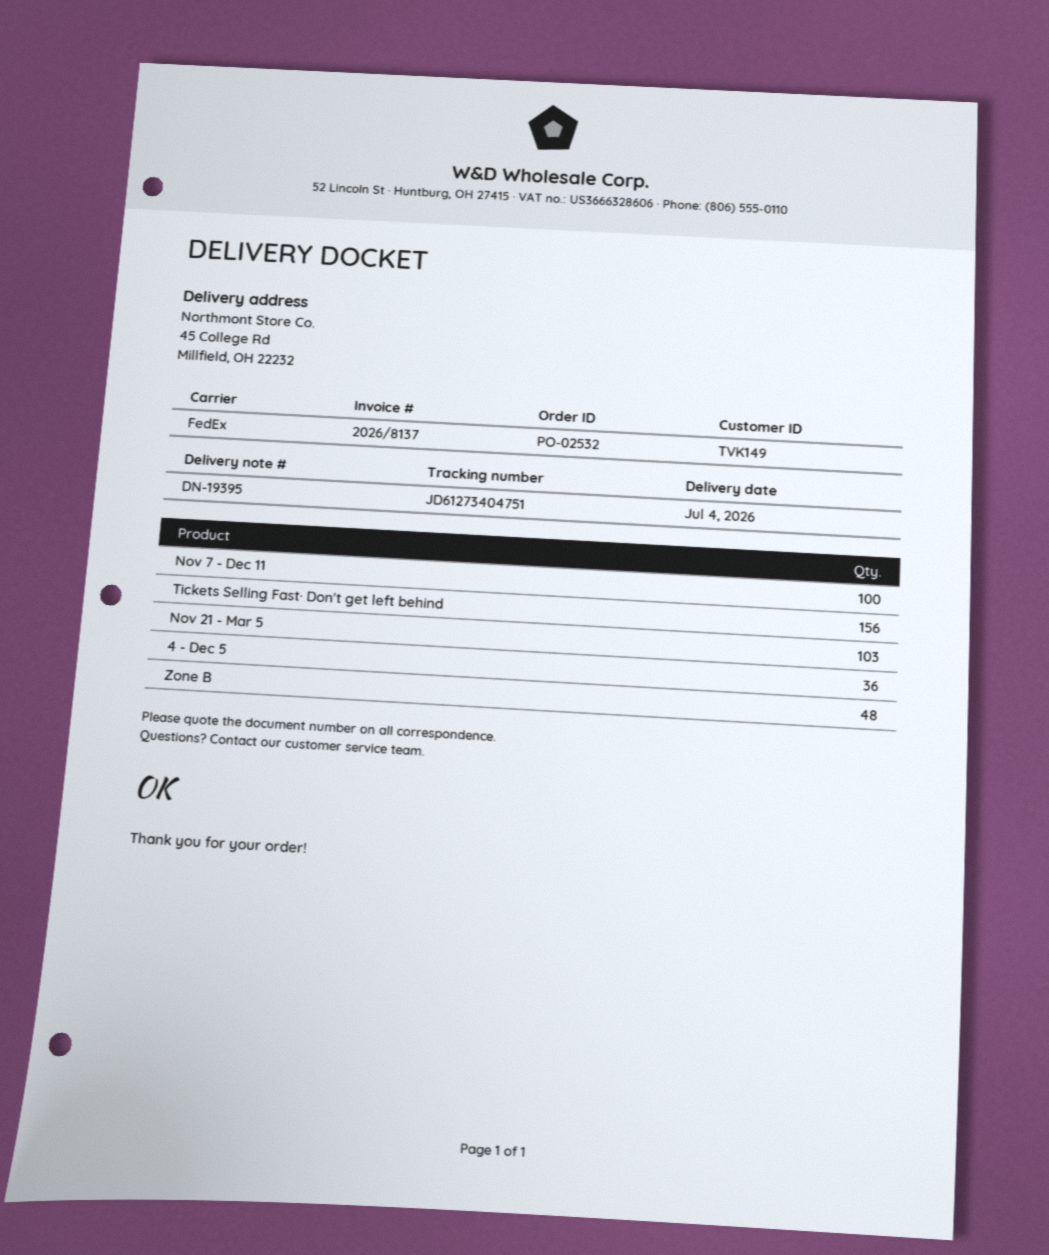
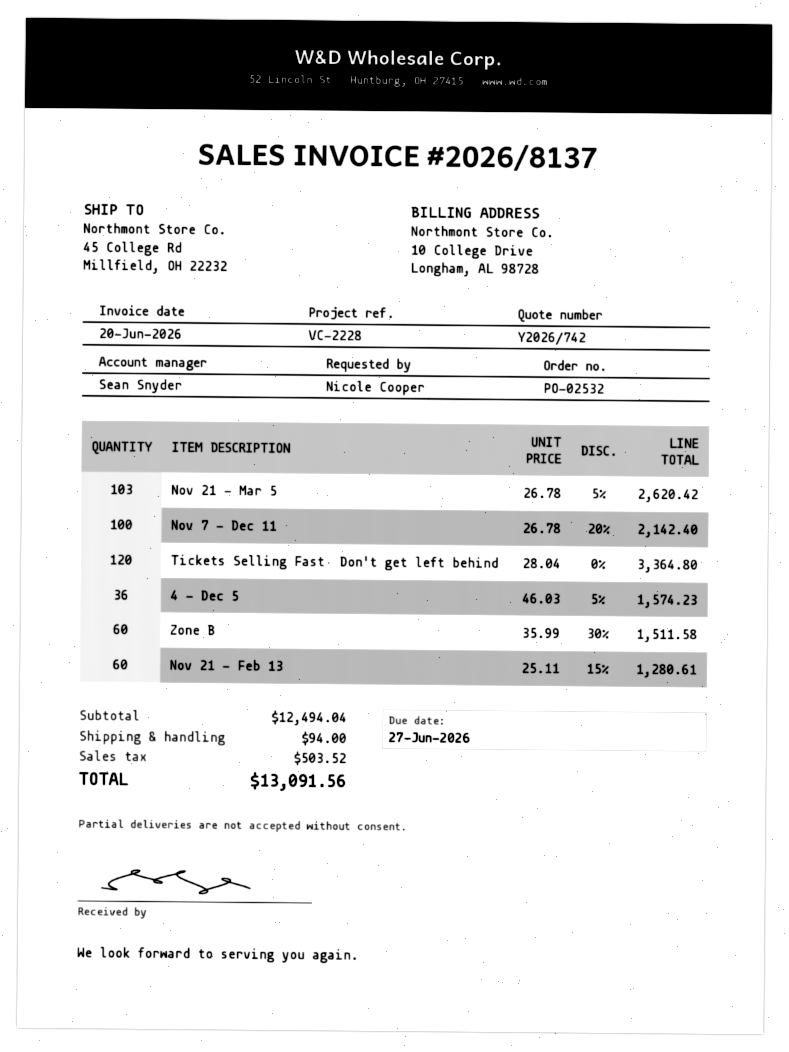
Tickets Selling Fast· Don't get left behind: 156 -> 120
Zone B: 48 -> 60
Nov 21 - Feb 13: none -> 60

